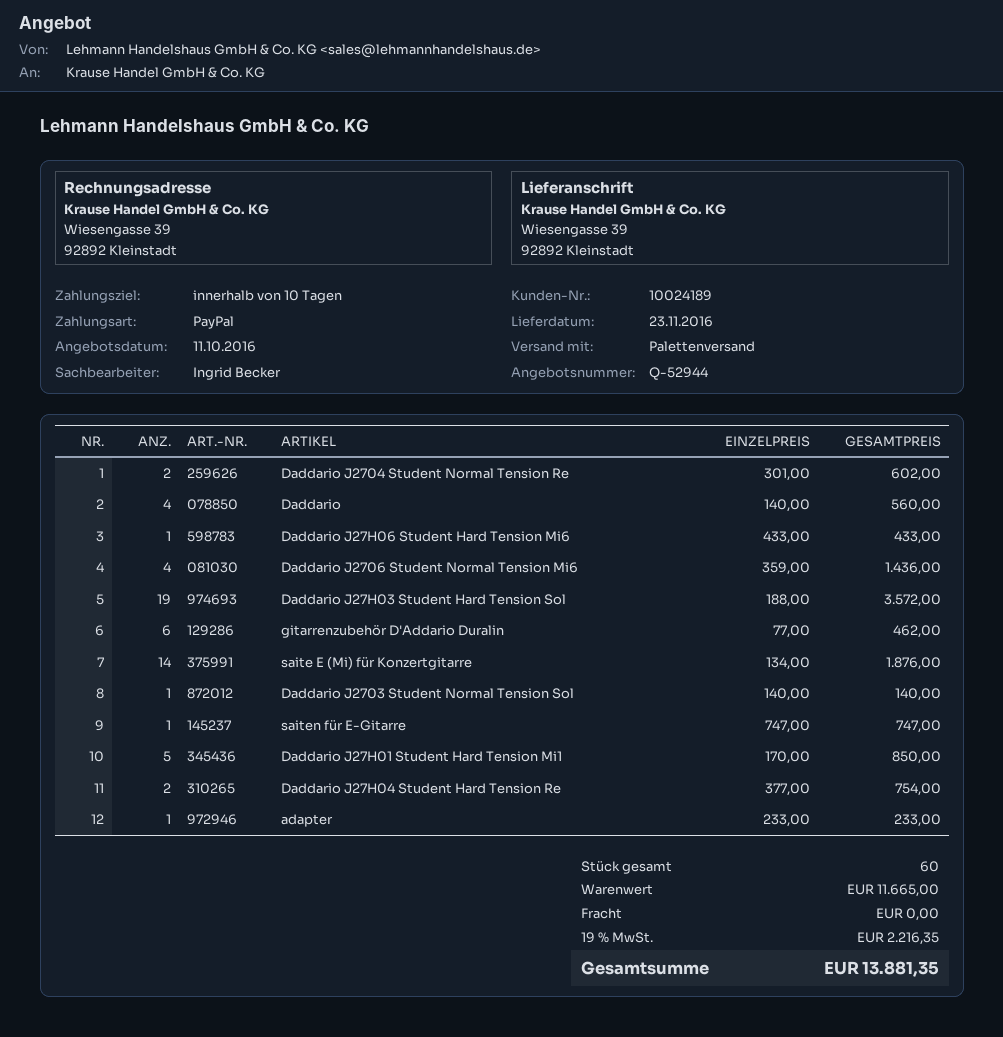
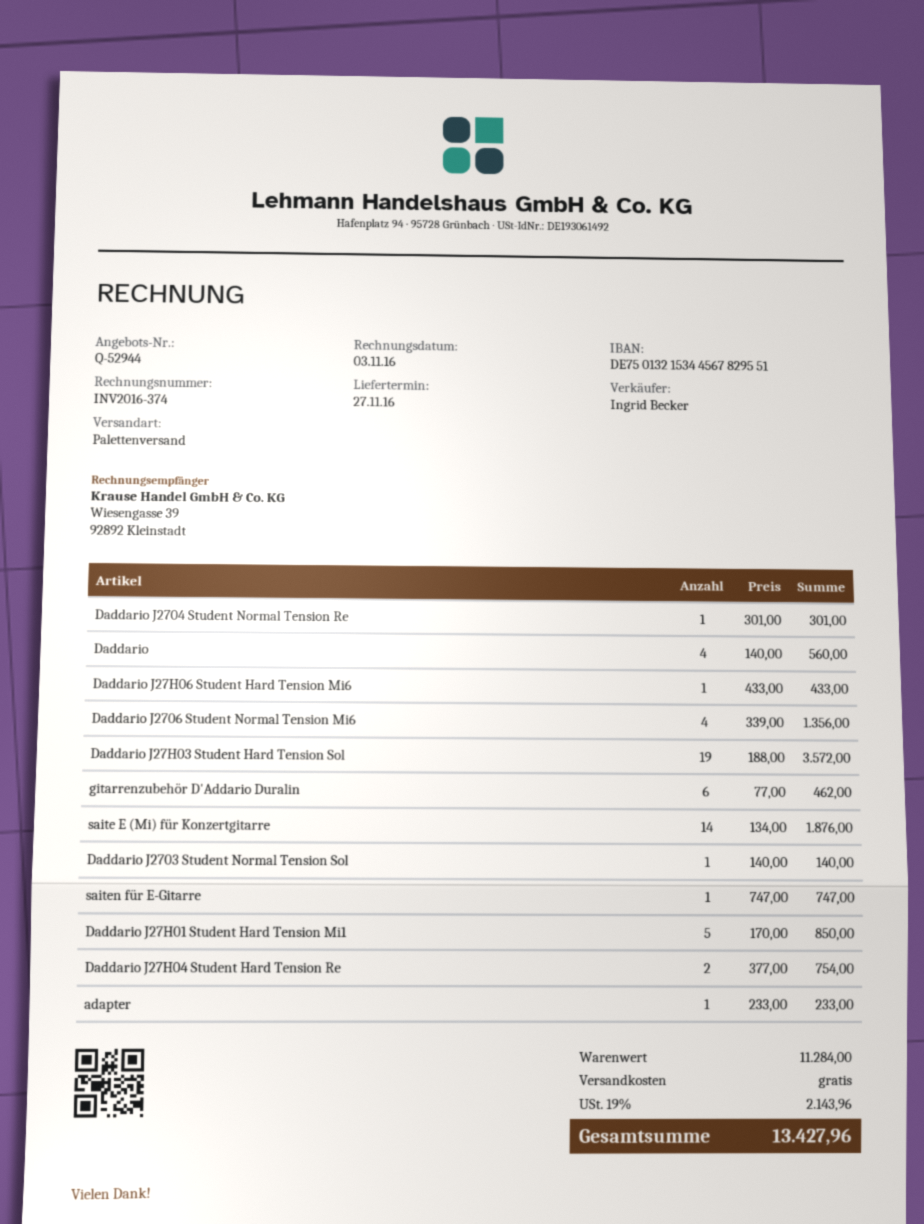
delivery date: 2016-11-23 -> 2016-11-27
Daddario J2704 Student Normal Tension Re: 2 x 301.00 = 602.00 -> 1 x 301.00 = 301.00
Daddario J2706 Student Normal Tension Mi6: 4 x 359.00 = 1436.00 -> 4 x 339.00 = 1356.00
subtotal: 11665.00 -> 11284.00
tax: 19% = 2216.35 -> 19% = 2143.96
total: 13881.35 -> 13427.96

